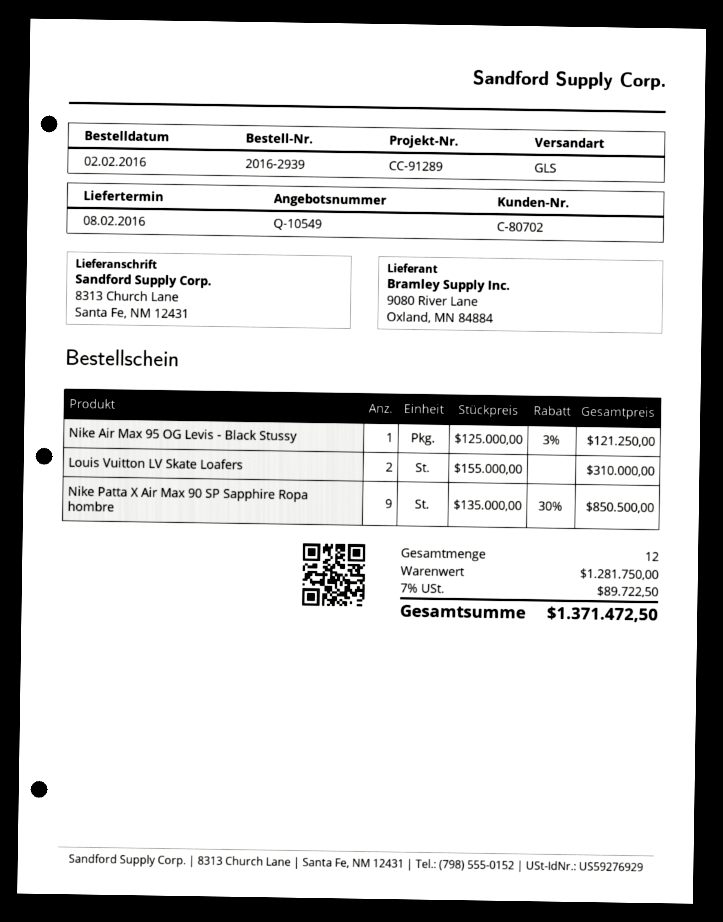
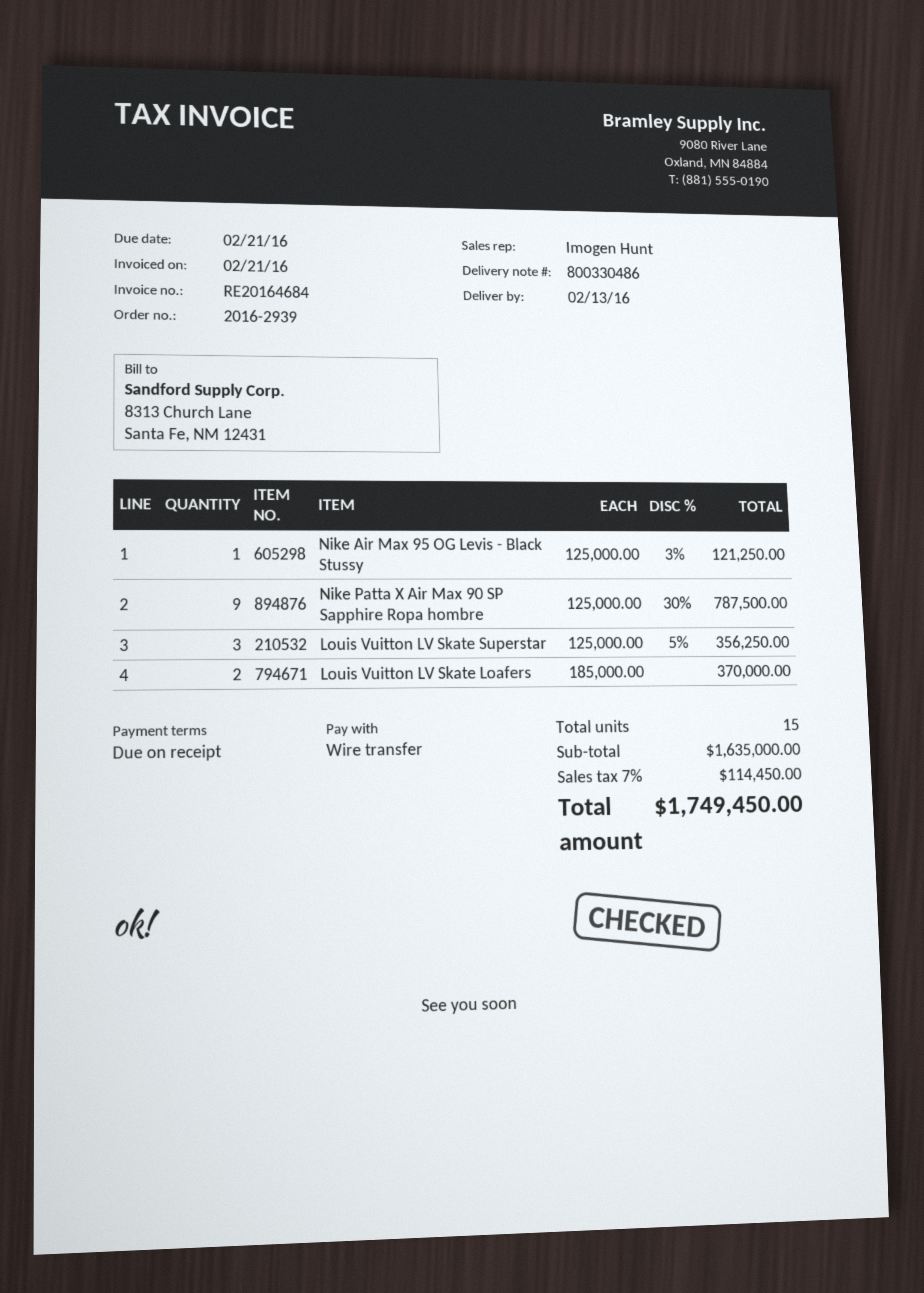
delivery date: 2016-02-08 -> 2016-02-13
Louis Vuitton LV Skate Loafers: 2 x 155000.00 = 310000.00 -> 2 x 185000.00 = 370000.00
Nike Patta X Air Max 90 SP Sapphire Ropa hombre: 9 x 135000.00 - 30% = 850500.00 -> 9 x 125000.00 - 30% = 787500.00
Louis Vuitton LV Skate Superstar: none -> 3 x 125000.00 - 5% = 356250.00
total quantity: 12 -> 15
subtotal: 1281750.00 -> 1635000.00
tax: 7% = 89722.50 -> 7% = 114450.00
total: 1371472.50 -> 1749450.00

